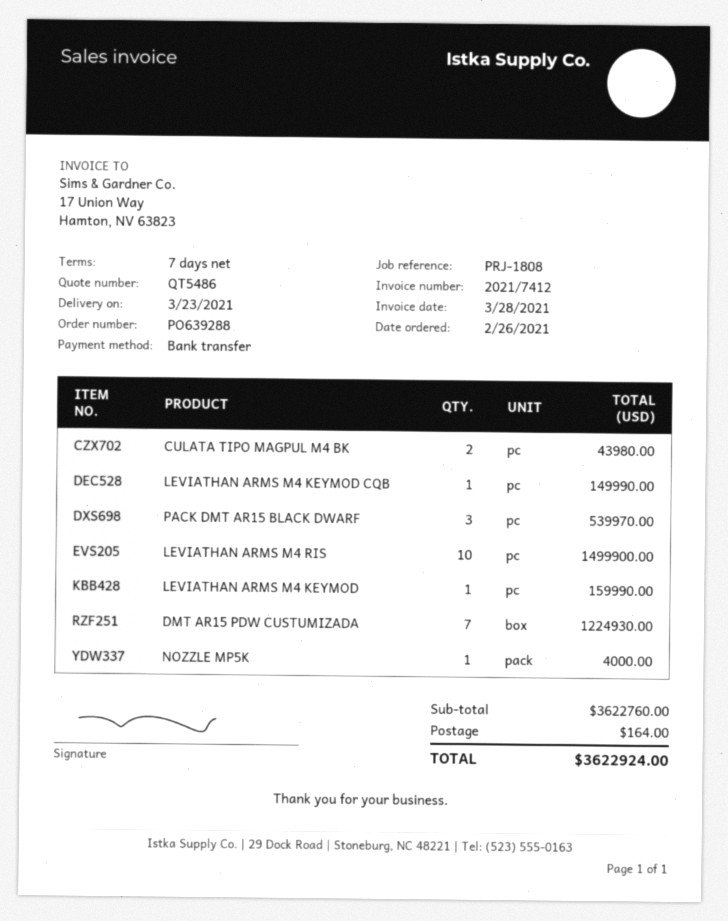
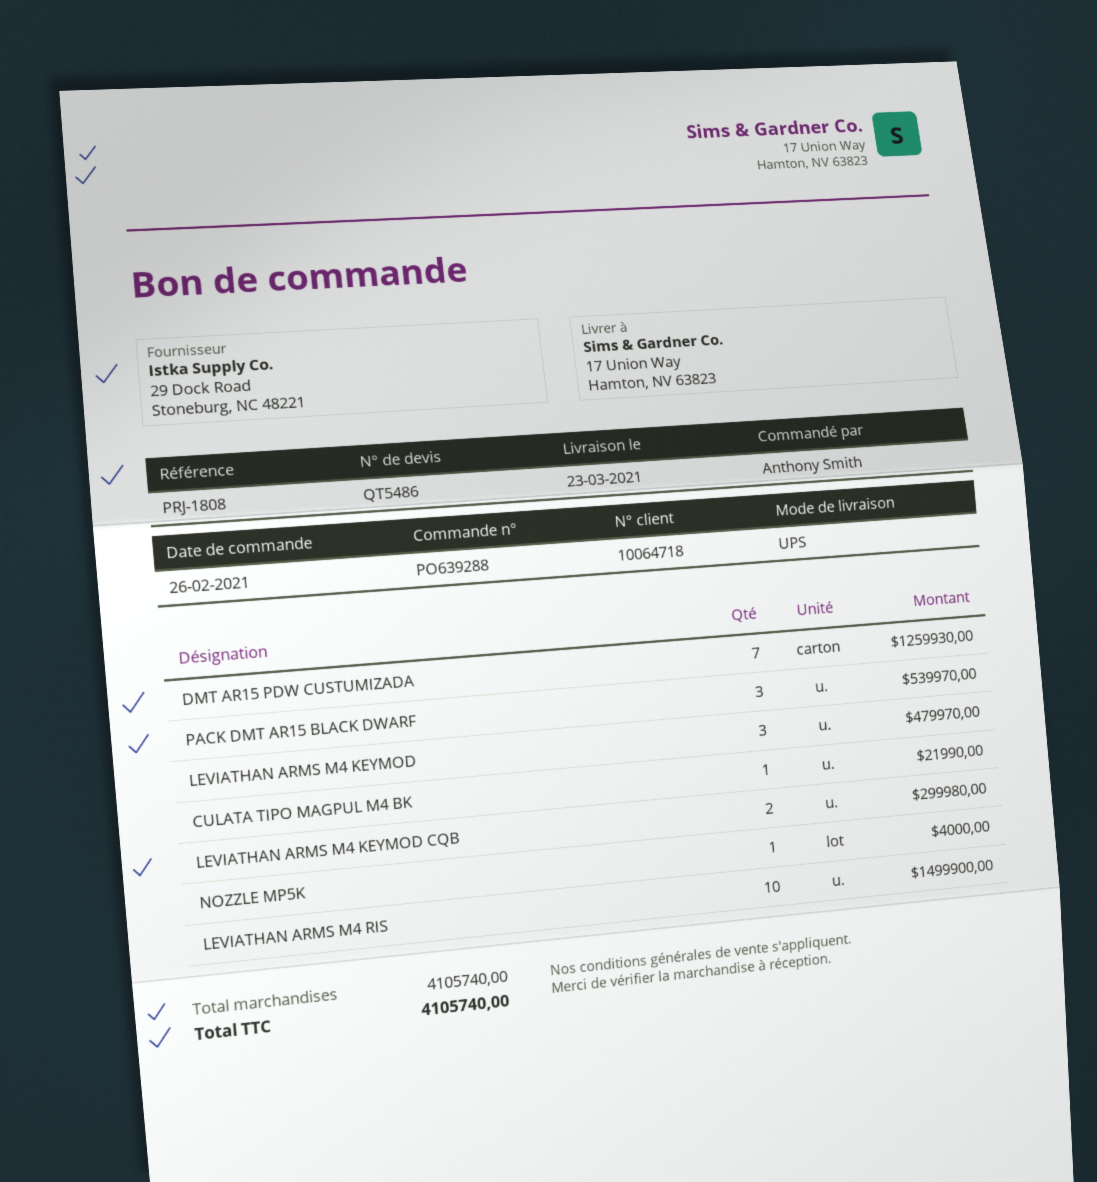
CULATA TIPO MAGPUL M4 BK: 2 for 43980.00 -> 1 for 21990.00
LEVIATHAN ARMS M4 KEYMOD CQB: 1 for 149990.00 -> 2 for 299980.00
LEVIATHAN ARMS M4 KEYMOD: 1 for 159990.00 -> 3 for 479970.00
DMT AR15 PDW CUSTUMIZADA: 7 for 1224930.00 -> 7 for 1259930.00
subtotal: 3622760.00 -> 4105740.00
shipping: 164.00 -> none
total: 3622924.00 -> 4105740.00

